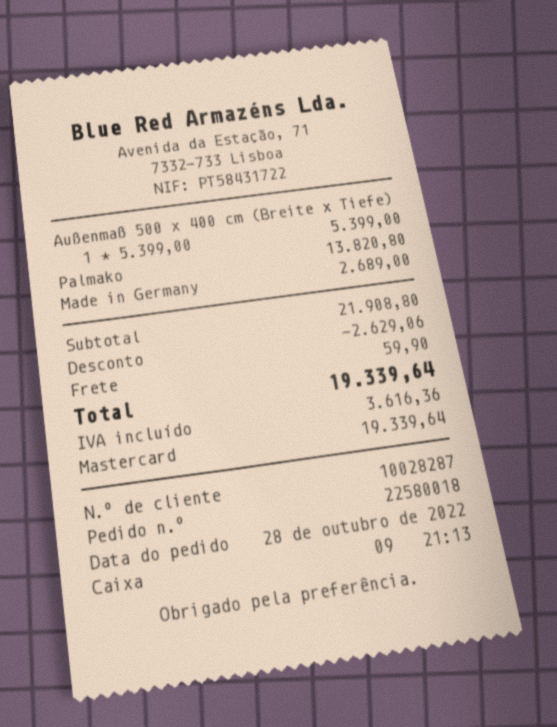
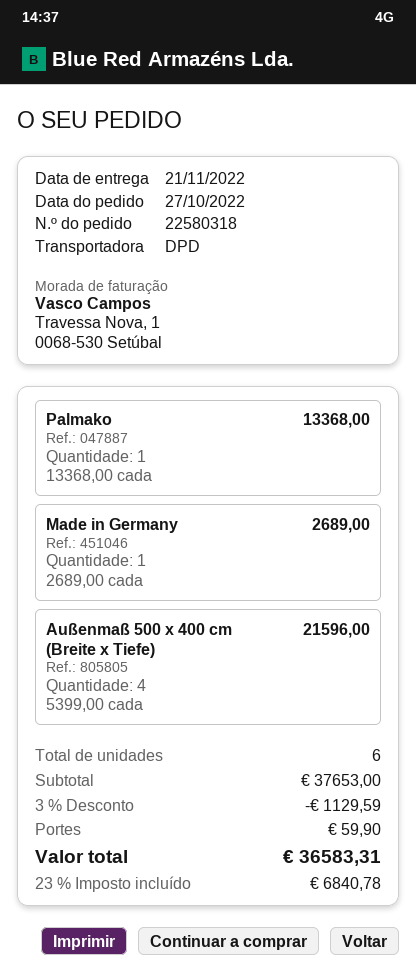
order number: 22580018 -> 22580318
order date: 2022-10-28 -> 2022-10-27
Außenmaß 500 x 400 cm (Breite x Tiefe): 1 x 5399.00 = 5399.00 -> 4 x 5399.00 = 21596.00
Palmako: 1 x 13820.80 = 13820.80 -> 1 x 13368.00 = 13368.00
subtotal: 21908.80 -> 37653.00
discount: 2629.06 -> 1129.59
tax: 3616.36 -> 6840.78
total: 19339.64 -> 36583.31

